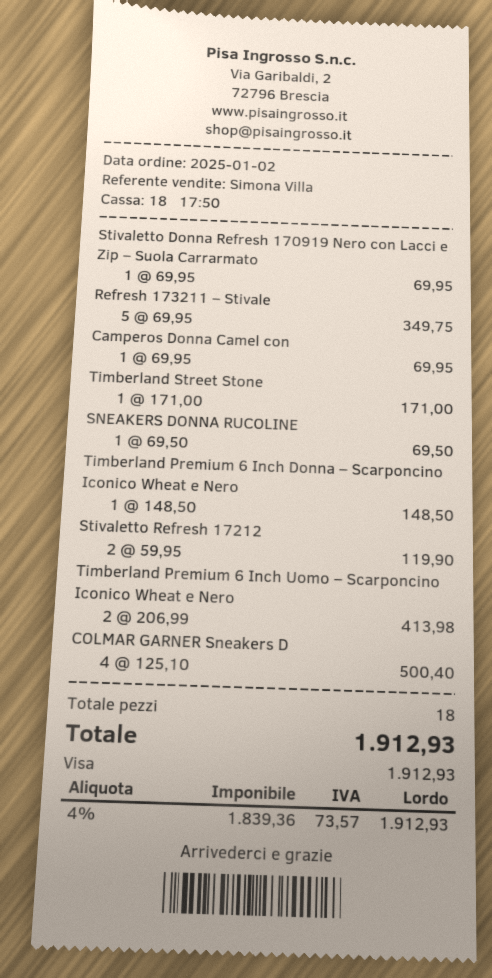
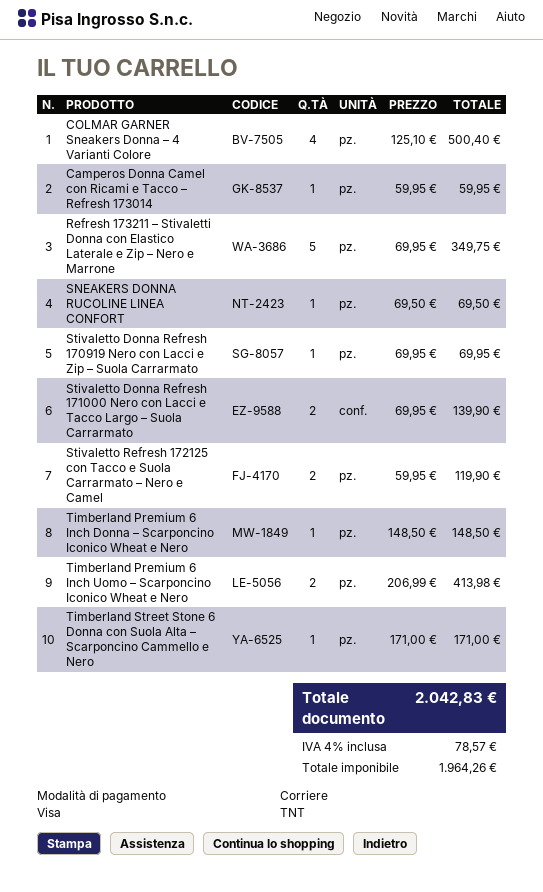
Camperos Donna Camel con: 1 x 69.95 = 69.95 -> 1 x 59.95 = 59.95
Stivaletto Donna Refresh 171000 Nero con Lacci e Tacco Largo – Suola Carrarmato: none -> 2 x 69.95 = 139.90
net: 1839.36 -> 1964.26
tax: 4% = 73.57 -> 4% = 78.57
total: 1912.93 -> 2042.83

